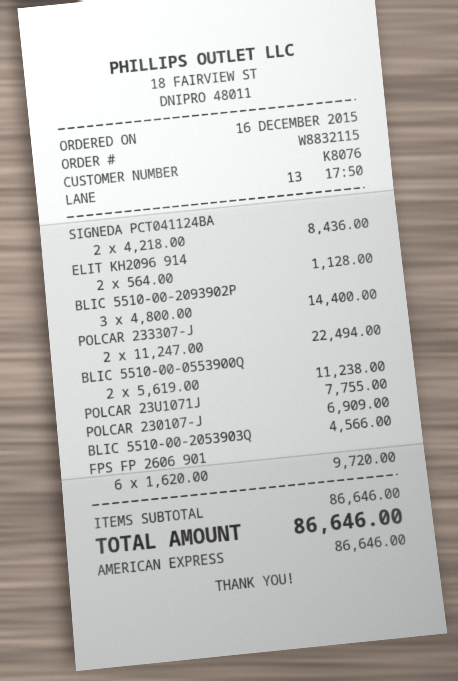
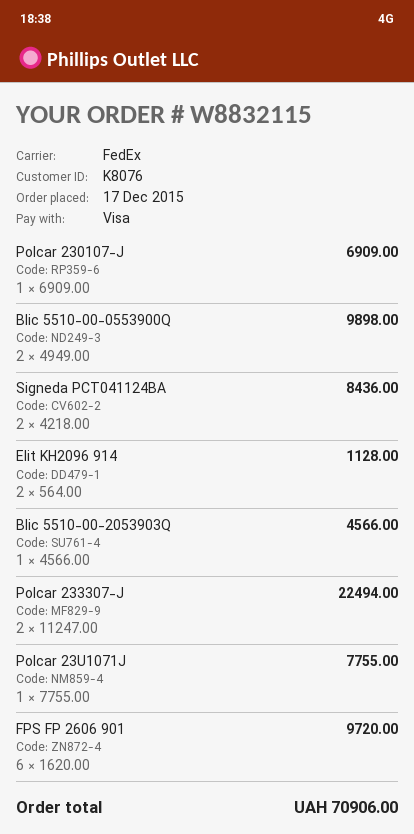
order date: 2015-12-16 -> 2015-12-17
payment method: American Express -> Visa
BLIC 5510-00-2093902P: 3 x 4800.00 = 14400.00 -> none
BLIC 5510-00-0553900Q: 2 x 5619.00 = 11238.00 -> 2 x 4949.00 = 9898.00
total: 86646.00 -> 70906.00

